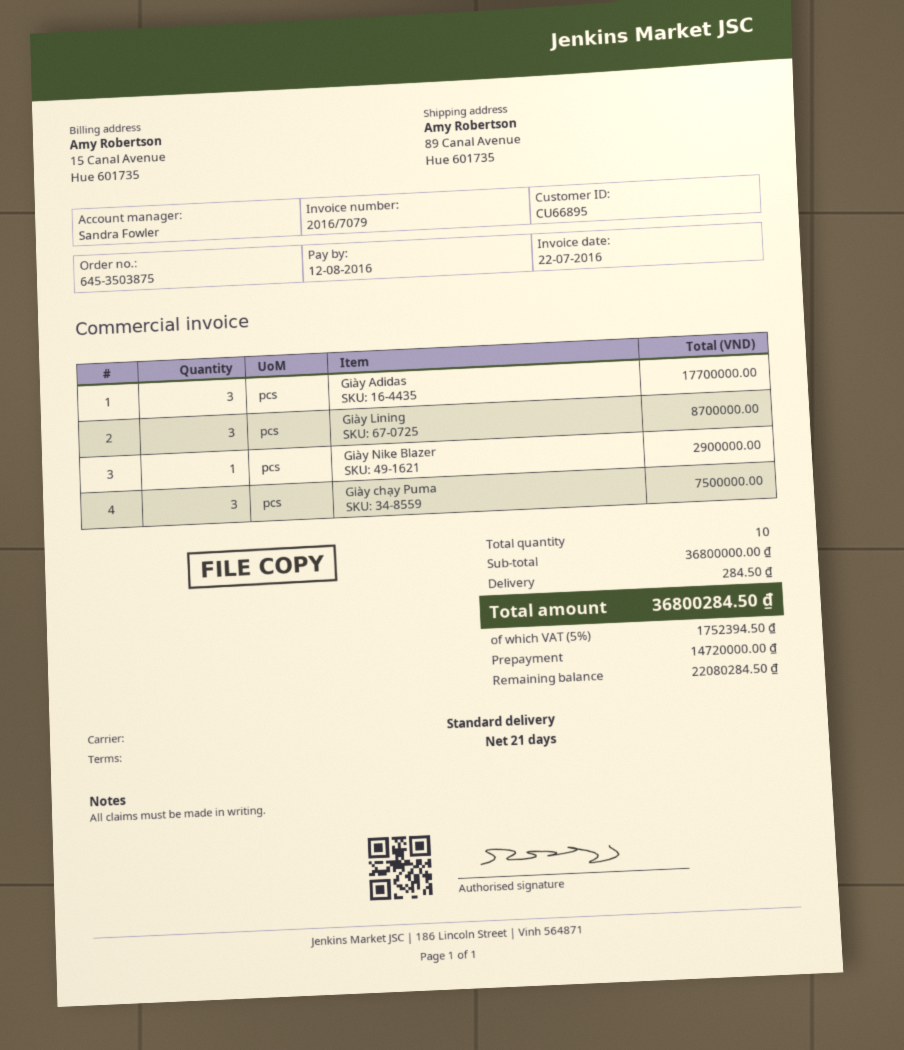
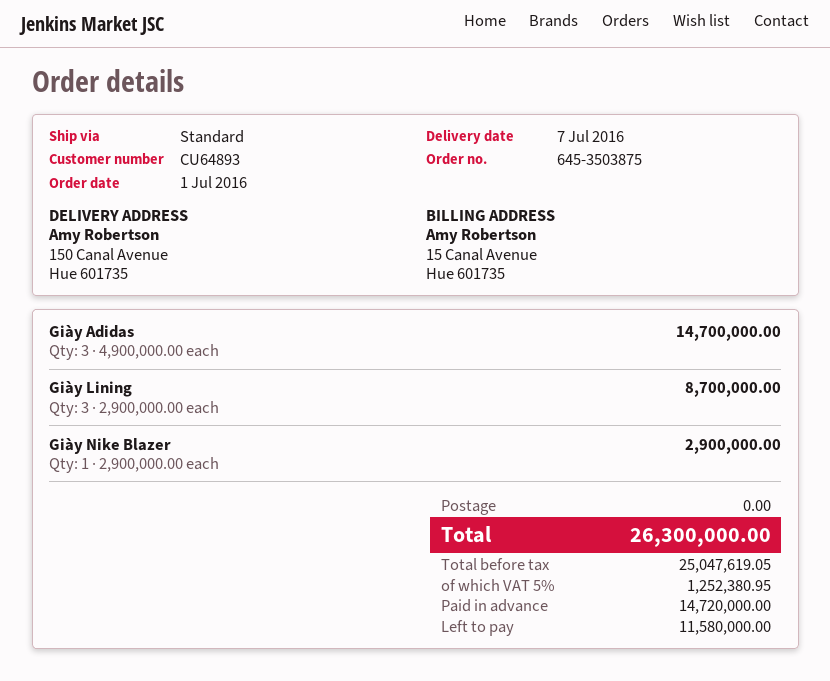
customer number: CU66895 -> CU64893
ship to: 89 Canal Avenue, Hue 601735 -> 150 Canal Avenue, Hue 601735
Giày Adidas: 3 for 17700000.00 -> 3 for 14700000.00
Giày chạy Puma: 3 for 7500000.00 -> none
shipping: 284.50 -> 0.00
tax: 5% = 1752394.50 -> 5% = 1252380.95
total: 36800284.50 -> 26300000.00
balance: 22080284.50 -> 11580000.00

